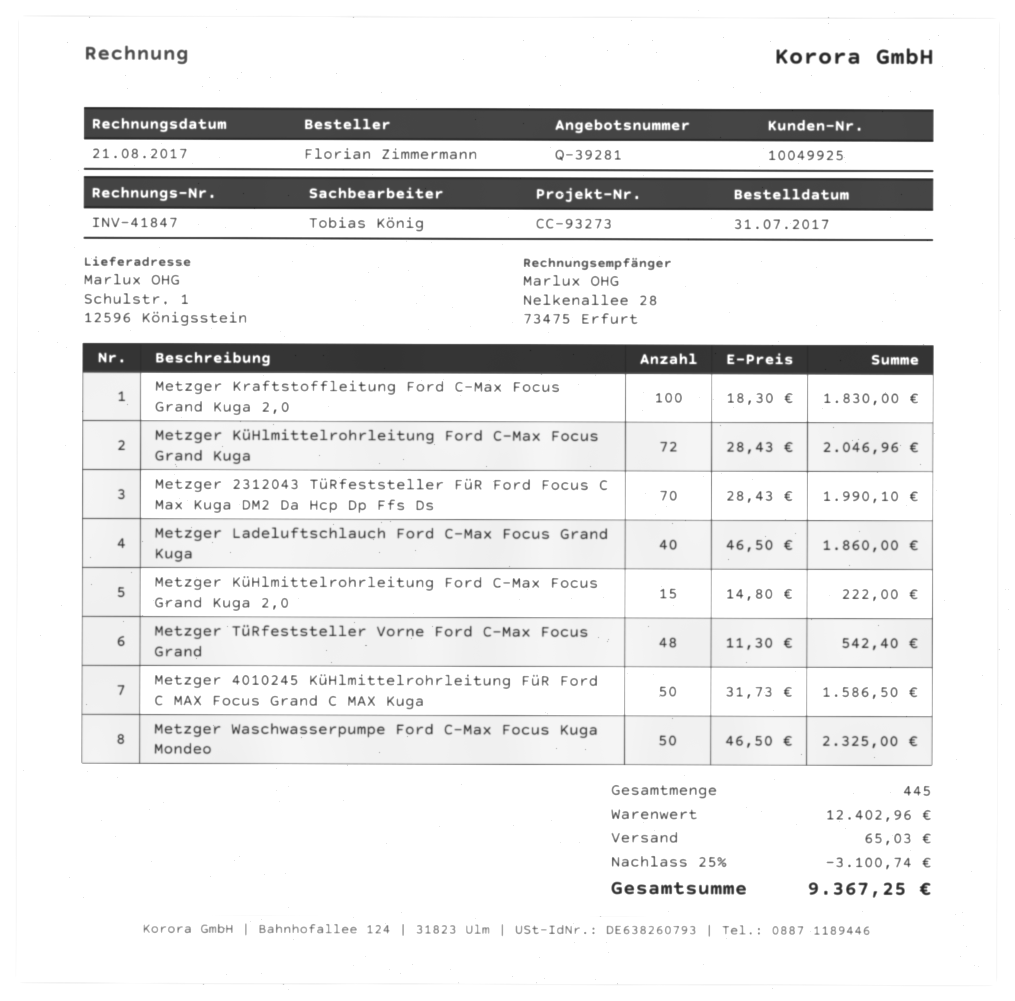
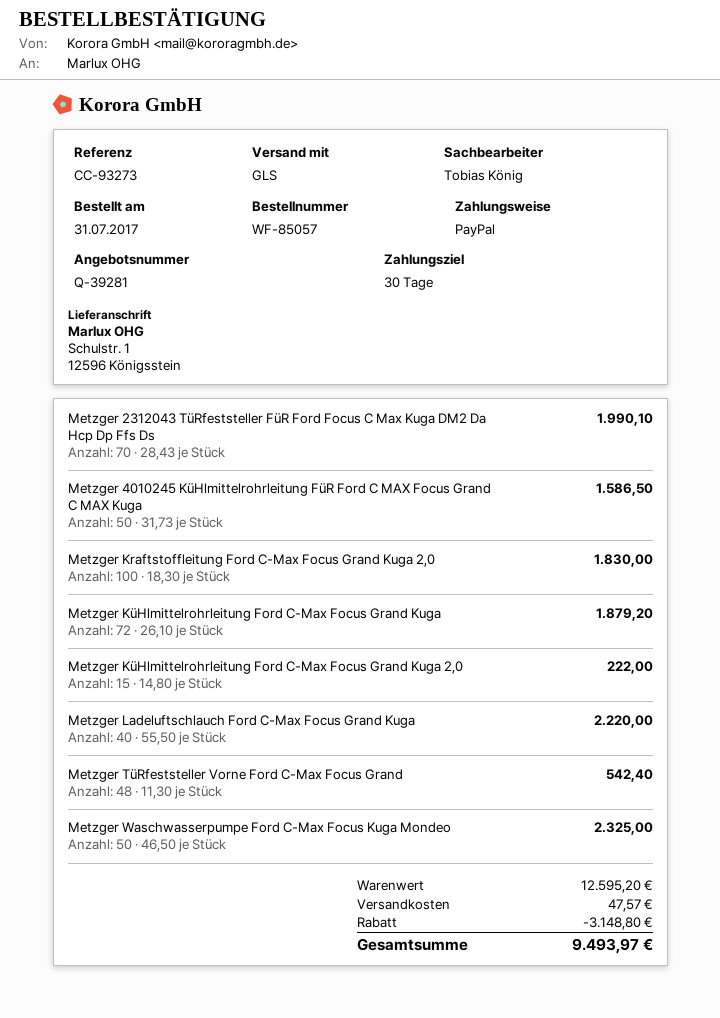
Metzger KüHlmittelrohrleitung Ford C-Max Focus Grand Kuga: 72 x 28.43 = 2046.96 -> 72 x 26.10 = 1879.20
Metzger Ladeluftschlauch Ford C-Max Focus Grand Kuga: 40 x 46.50 = 1860.00 -> 40 x 55.50 = 2220.00
subtotal: 12402.96 -> 12595.20
discount: 3100.74 -> 3148.80
shipping: 65.03 -> 47.57
total: 9367.25 -> 9493.97

